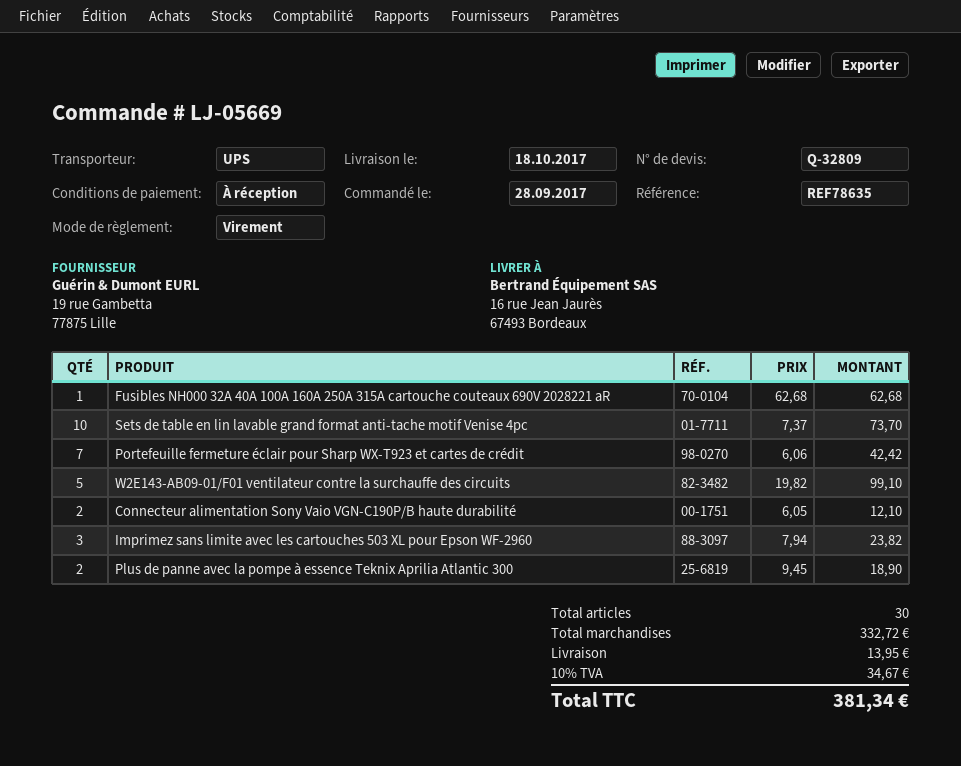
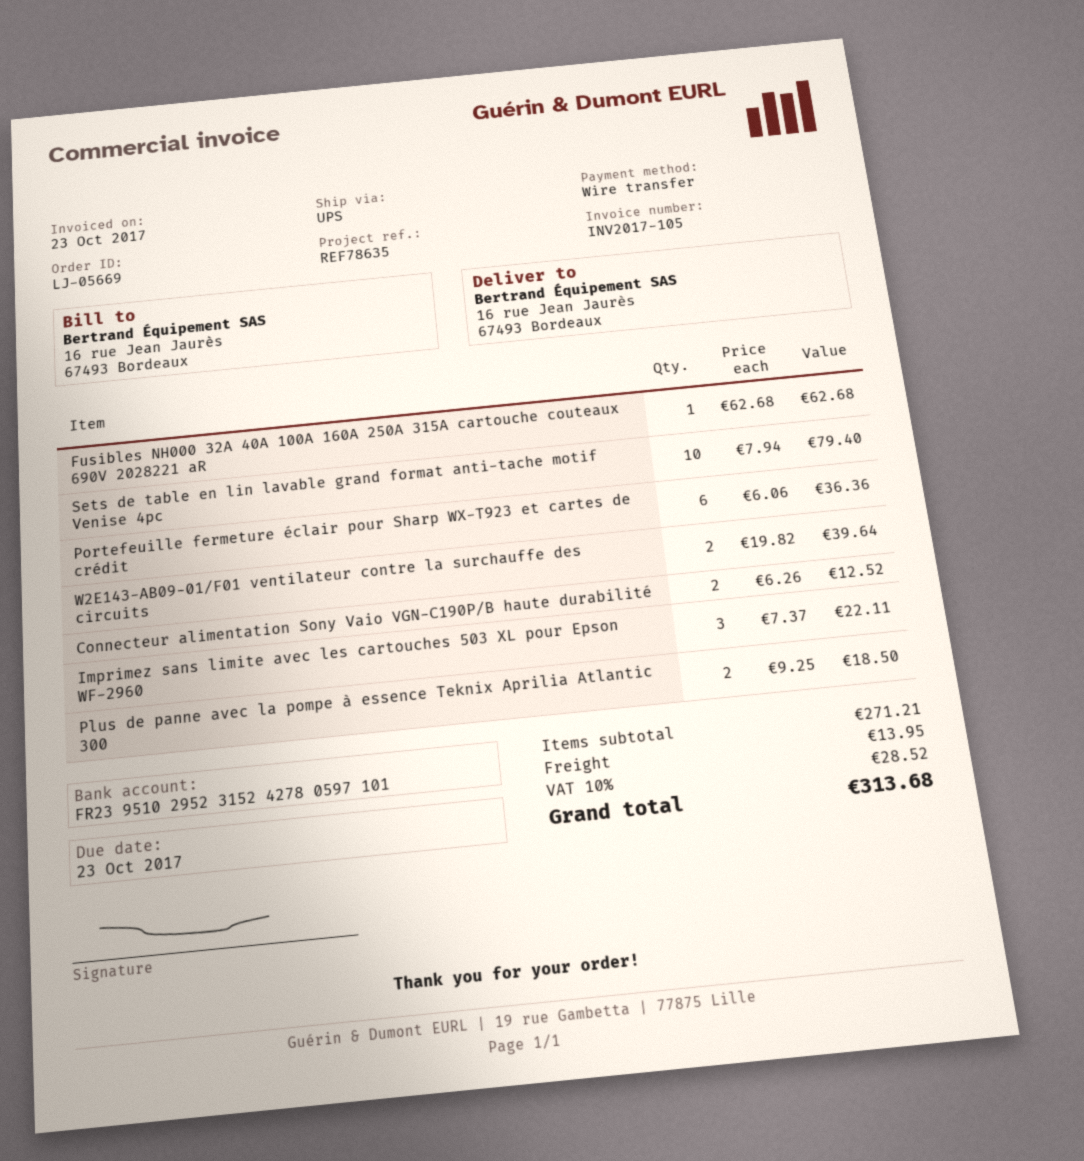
Sets de table en lin lavable grand format anti-tache motif Venise 4pc: 10 x 7.37 = 73.70 -> 10 x 7.94 = 79.40
Portefeuille fermeture éclair pour Sharp WX-T923 et cartes de crédit: 7 x 6.06 = 42.42 -> 6 x 6.06 = 36.36
W2E143-AB09-01/F01 ventilateur contre la surchauffe des circuits: 5 x 19.82 = 99.10 -> 2 x 19.82 = 39.64
Connecteur alimentation Sony Vaio VGN-C190P/B haute durabilité: 2 x 6.05 = 12.10 -> 2 x 6.26 = 12.52
Imprimez sans limite avec les cartouches 503 XL pour Epson WF-2960: 3 x 7.94 = 23.82 -> 3 x 7.37 = 22.11
Plus de panne avec la pompe à essence Teknix Aprilia Atlantic 300: 2 x 9.45 = 18.90 -> 2 x 9.25 = 18.50
subtotal: 332.72 -> 271.21
tax: 10% = 34.67 -> 10% = 28.52
total: 381.34 -> 313.68

